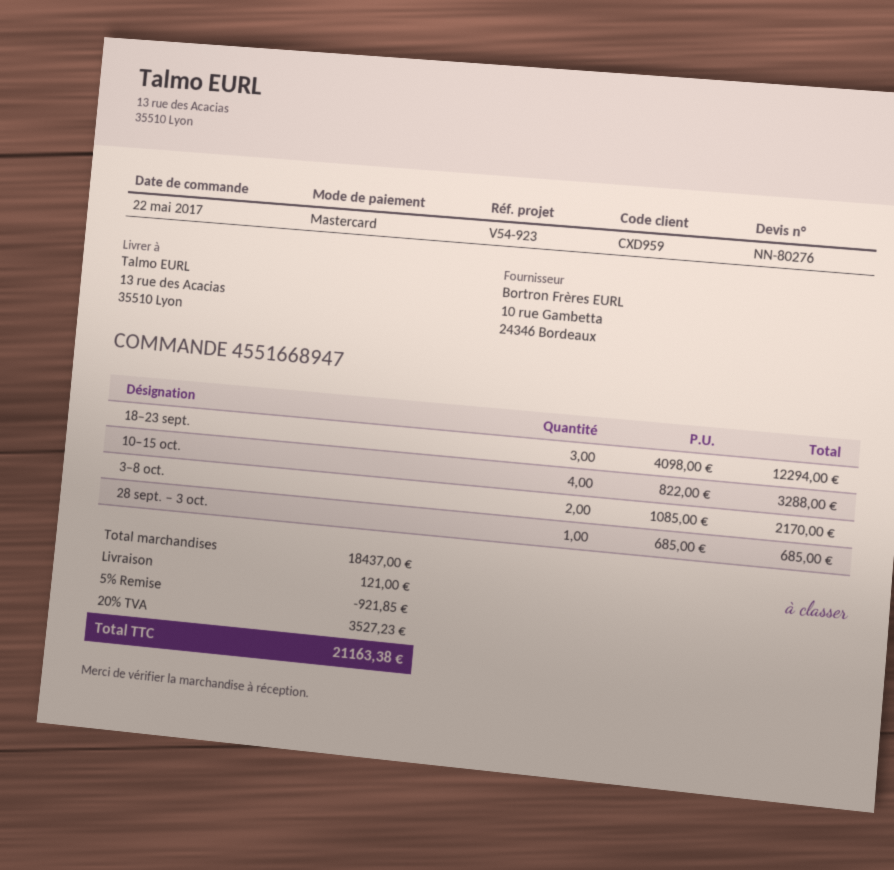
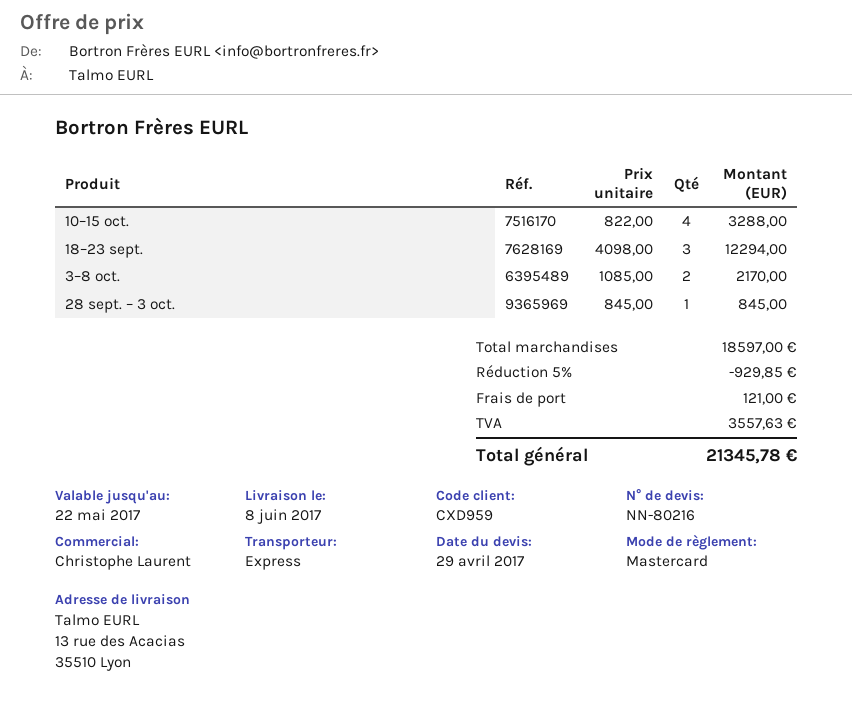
quote number: NN-80276 -> NN-80216
28 sept. – 3 oct.: 1 x 685.00 = 685.00 -> 1 x 845.00 = 845.00
subtotal: 18437.00 -> 18597.00
discount: 5% = 921.85 -> 5% = 929.85
tax: 3527.23 -> 3557.63
total: 21163.38 -> 21345.78

